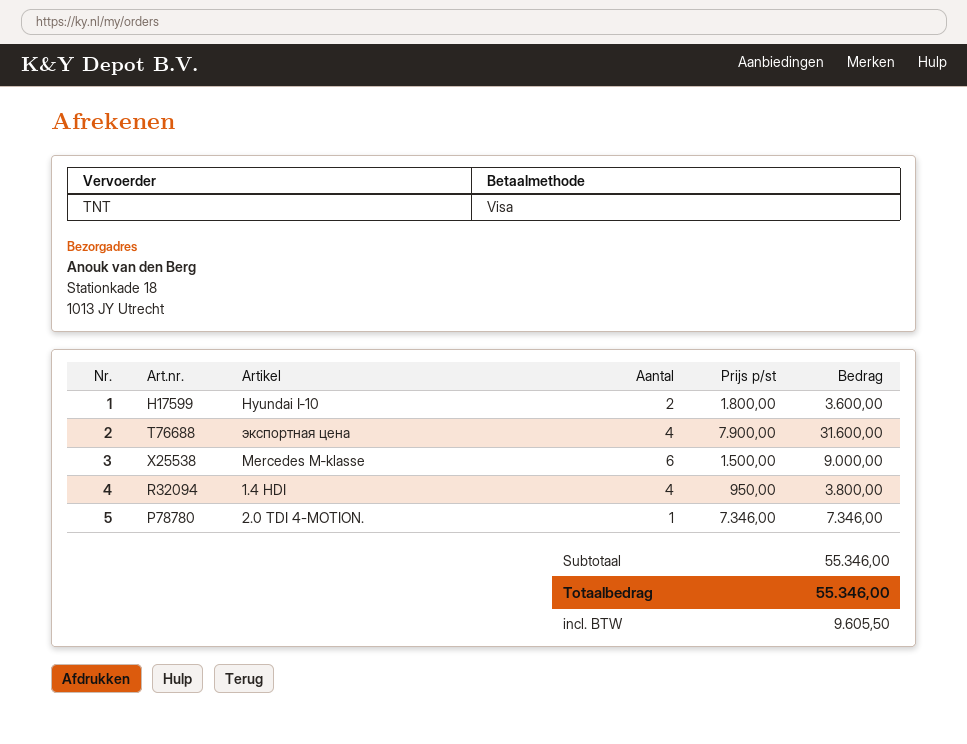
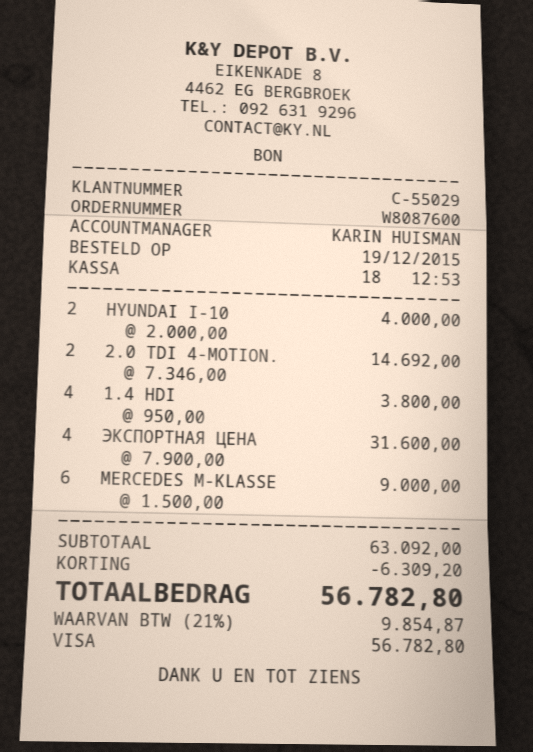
Hyundai I‑10: 2 x 1800.00 = 3600.00 -> 2 x 2000.00 = 4000.00
2.0 TDI 4-MOTION.: 1 x 7346.00 = 7346.00 -> 2 x 7346.00 = 14692.00
subtotal: 55346.00 -> 63092.00
discount: none -> 6309.20
tax: 9605.50 -> 9854.87
total: 55346.00 -> 56782.80

